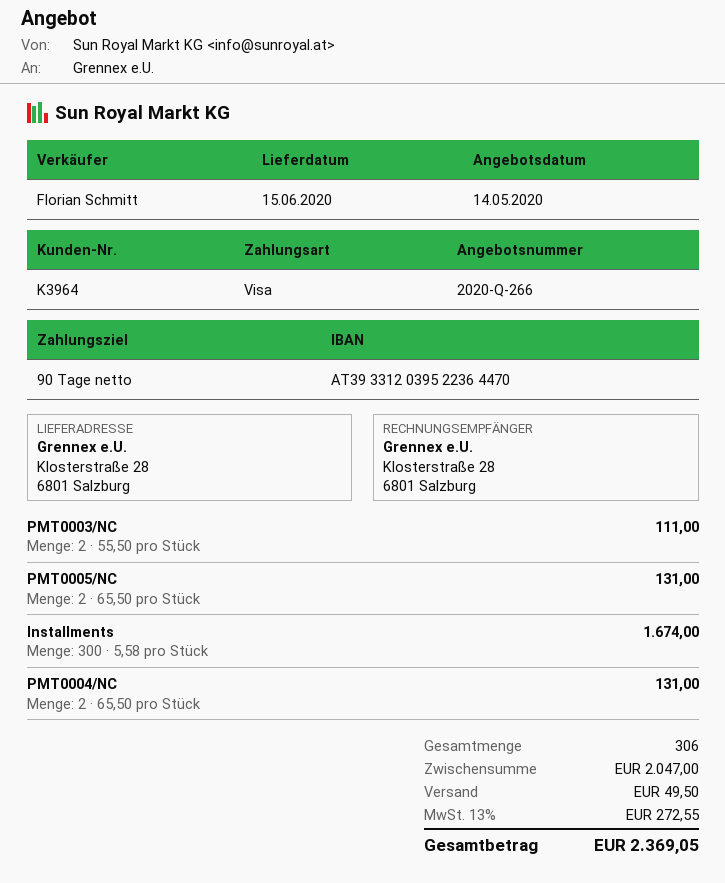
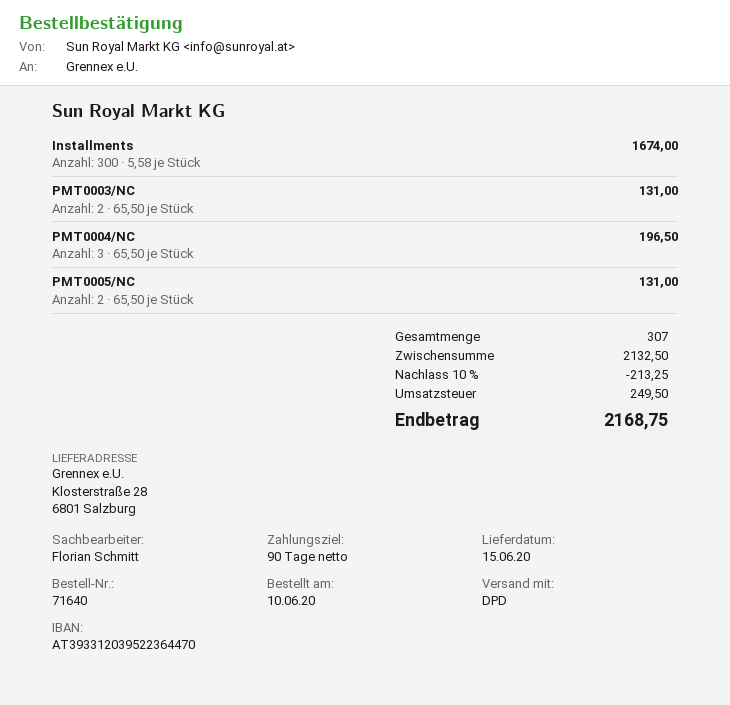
PMT0003/NC: 2 x 55.50 = 111.00 -> 2 x 65.50 = 131.00
PMT0004/NC: 2 x 65.50 = 131.00 -> 3 x 65.50 = 196.50
total quantity: 306 -> 307
subtotal: 2047.00 -> 2132.50
discount: none -> 10% = 213.25
shipping: 49.50 -> none
tax: 272.55 -> 249.50
total: 2369.05 -> 2168.75

